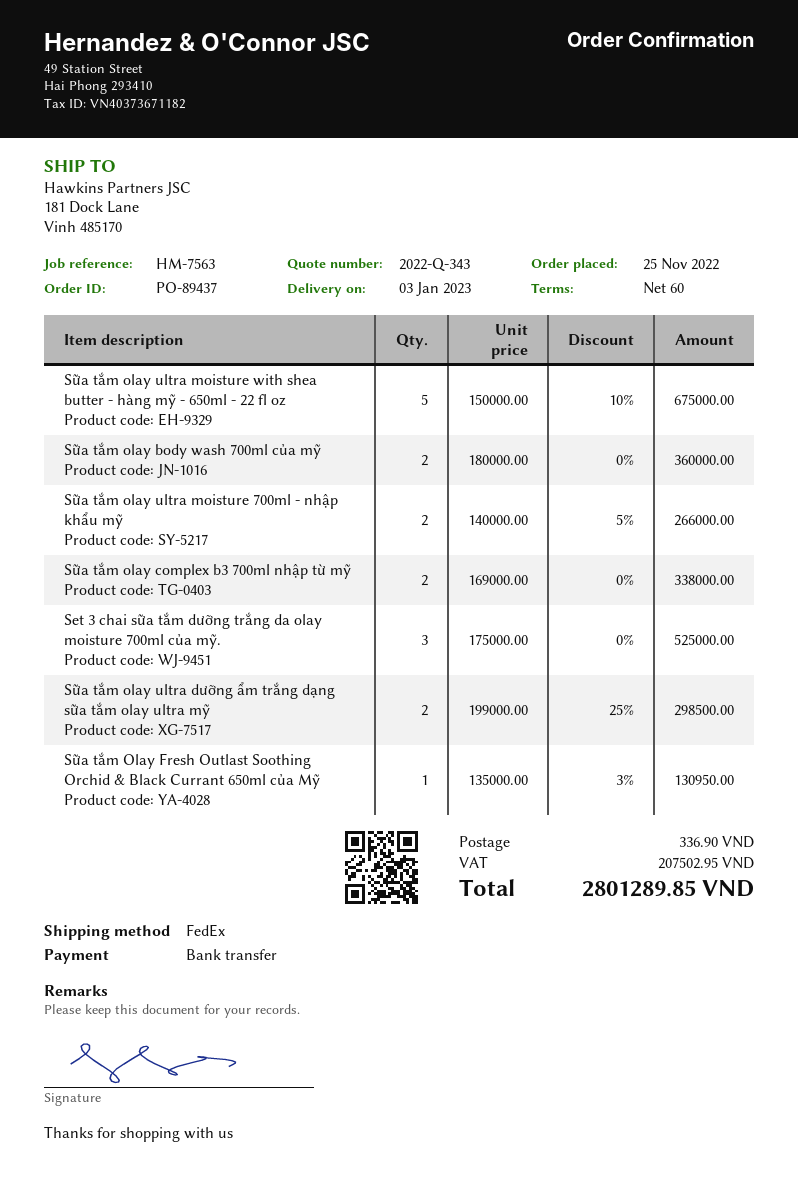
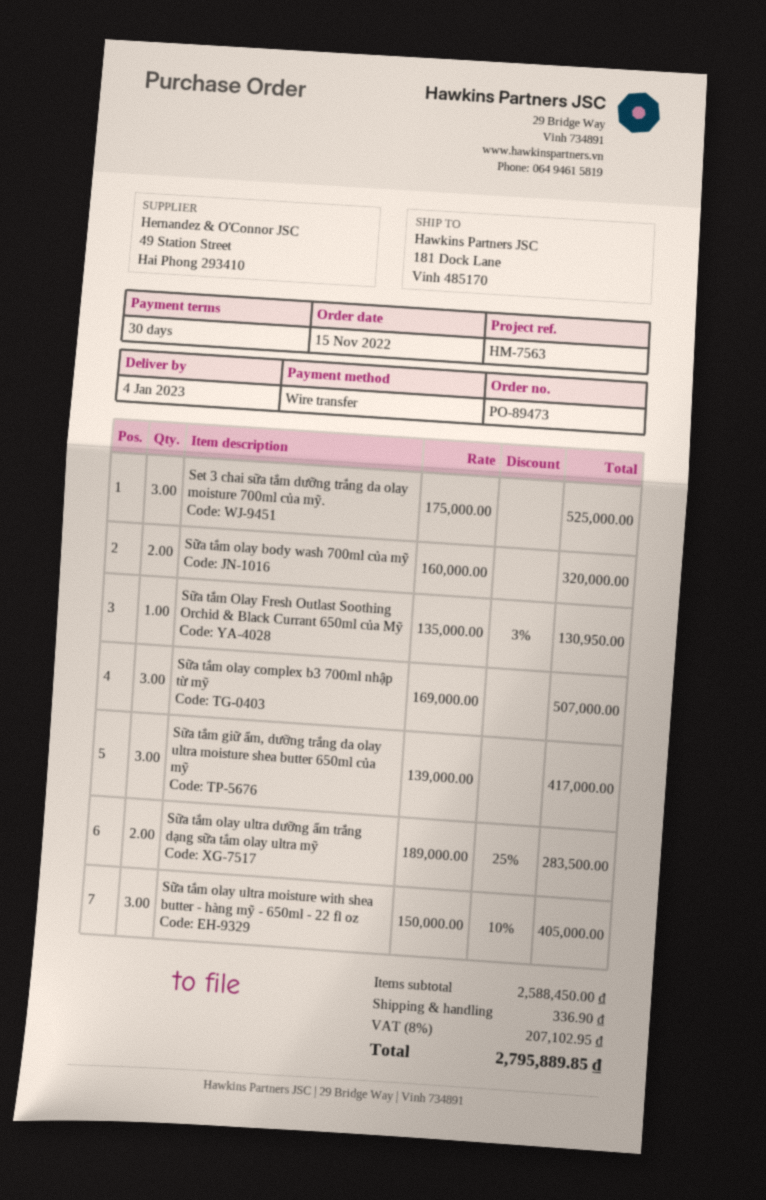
order number: PO-89437 -> PO-89473
order date: 2022-11-25 -> 2022-11-15
delivery date: 2023-01-03 -> 2023-01-04
payment terms: 60 days -> 30 days
Sữa tắm olay ultra moisture with shea butter - hàng mỹ - 650ml - 22 fl oz: 5 x 150000.00 - 10% = 675000.00 -> 3 x 150000.00 - 10% = 405000.00
Sữa tắm olay body wash 700ml của mỹ: 2 x 180000.00 = 360000.00 -> 2 x 160000.00 = 320000.00
Sữa tắm olay ultra moisture 700ml - nhập khẩu mỹ: 2 x 140000.00 - 5% = 266000.00 -> none
Sữa tắm olay complex b3 700ml nhập từ mỹ: 2 x 169000.00 = 338000.00 -> 3 x 169000.00 = 507000.00
Sữa tắm olay ultra dưỡng ẩm trắng dạng sữa tắm olay ultra mỹ: 2 x 199000.00 - 25% = 298500.00 -> 2 x 189000.00 - 25% = 283500.00
Sữa tắm giữ ẩm, dưỡng trắng da olay ultra moisture shea butter 650ml của mỹ: none -> 3 x 139000.00 = 417000.00
tax: 207502.95 -> 207102.95
total: 2801289.85 -> 2795889.85

